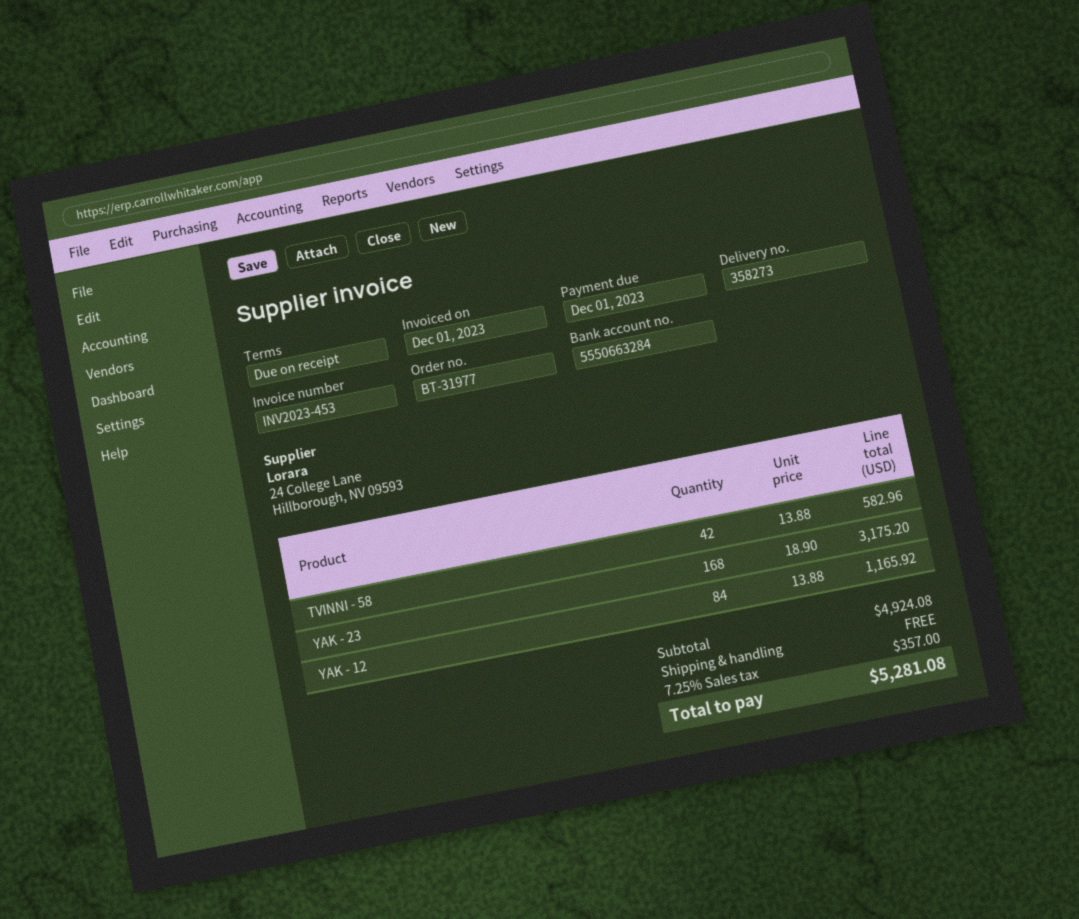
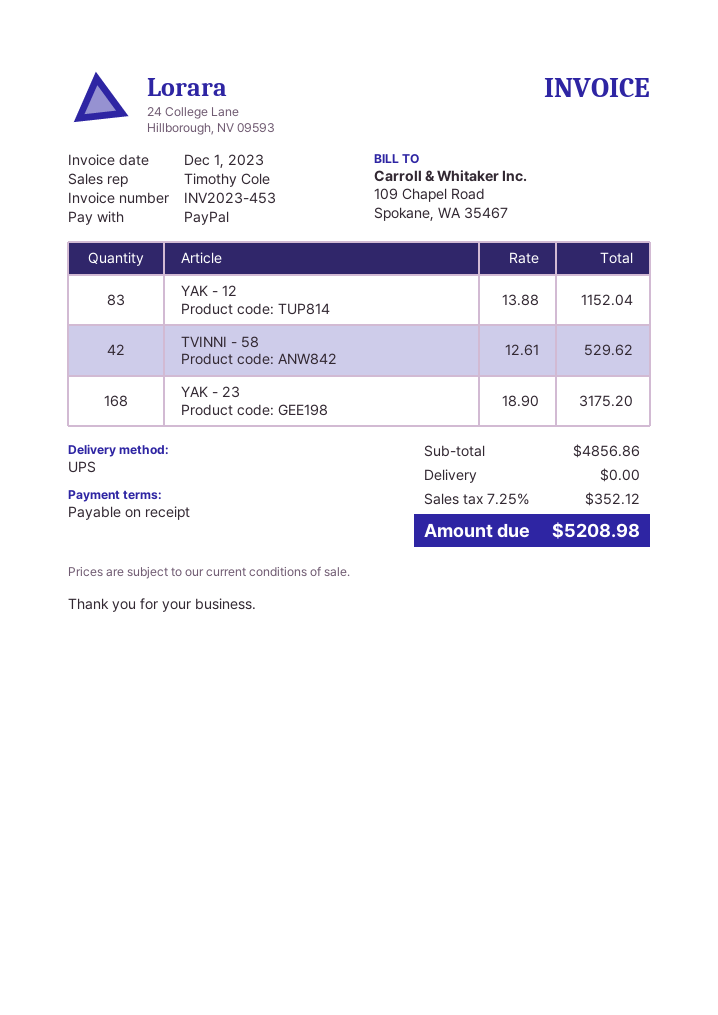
TVINNI - 58: 42 x 13.88 = 582.96 -> 42 x 12.61 = 529.62
YAK - 12: 84 x 13.88 = 1165.92 -> 83 x 13.88 = 1152.04
subtotal: 4924.08 -> 4856.86
tax: 7.25% = 357.00 -> 7.25% = 352.12
total: 5281.08 -> 5208.98

